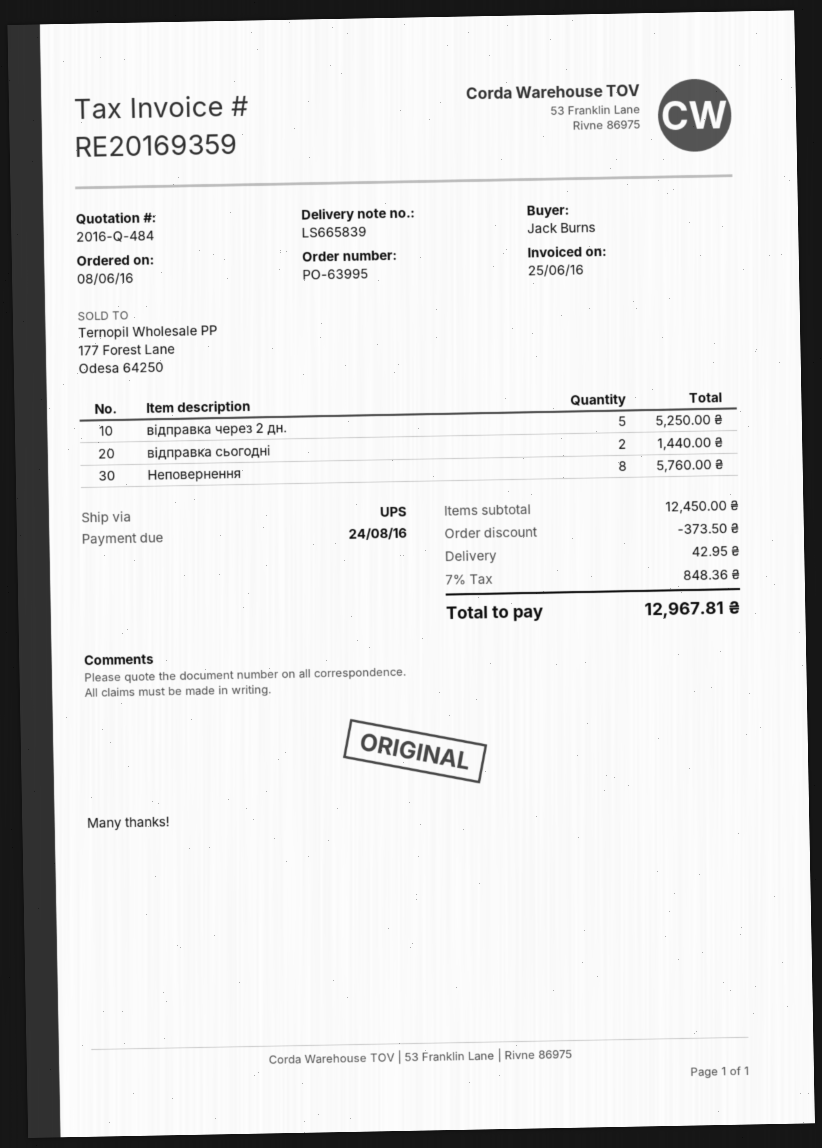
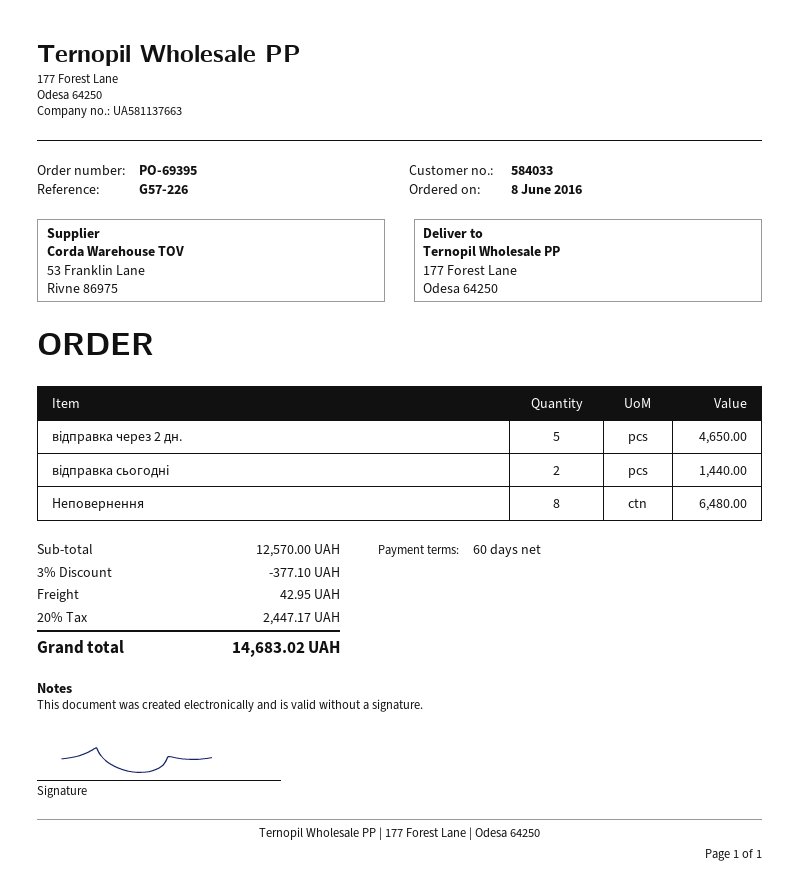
order number: PO-63995 -> PO-69395
відправка через 2 дн.: 5 for 5250.00 -> 5 for 4650.00
Неповернення: 8 for 5760.00 -> 8 for 6480.00
subtotal: 12450.00 -> 12570.00
discount: 373.50 -> 377.10
tax: 7% = 848.36 -> 20% = 2447.17
total: 12967.81 -> 14683.02

